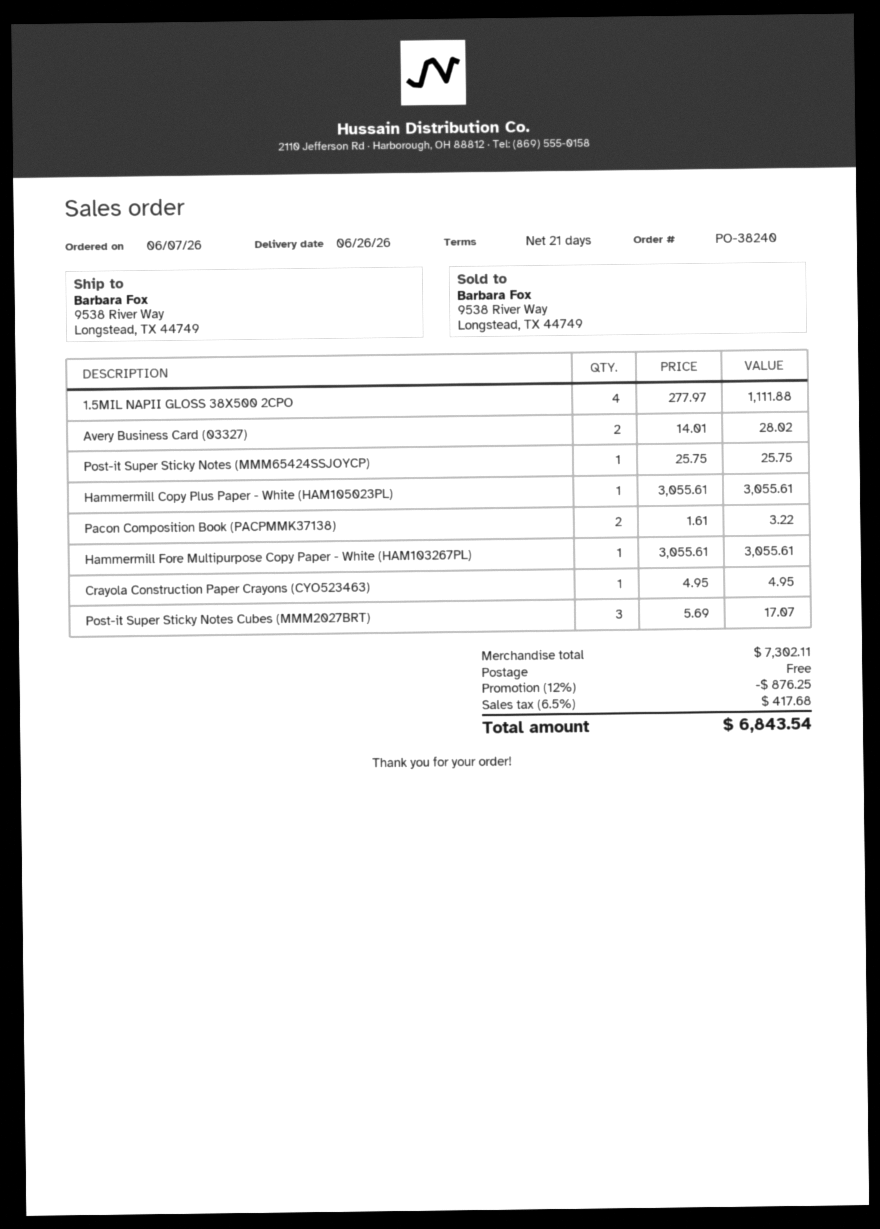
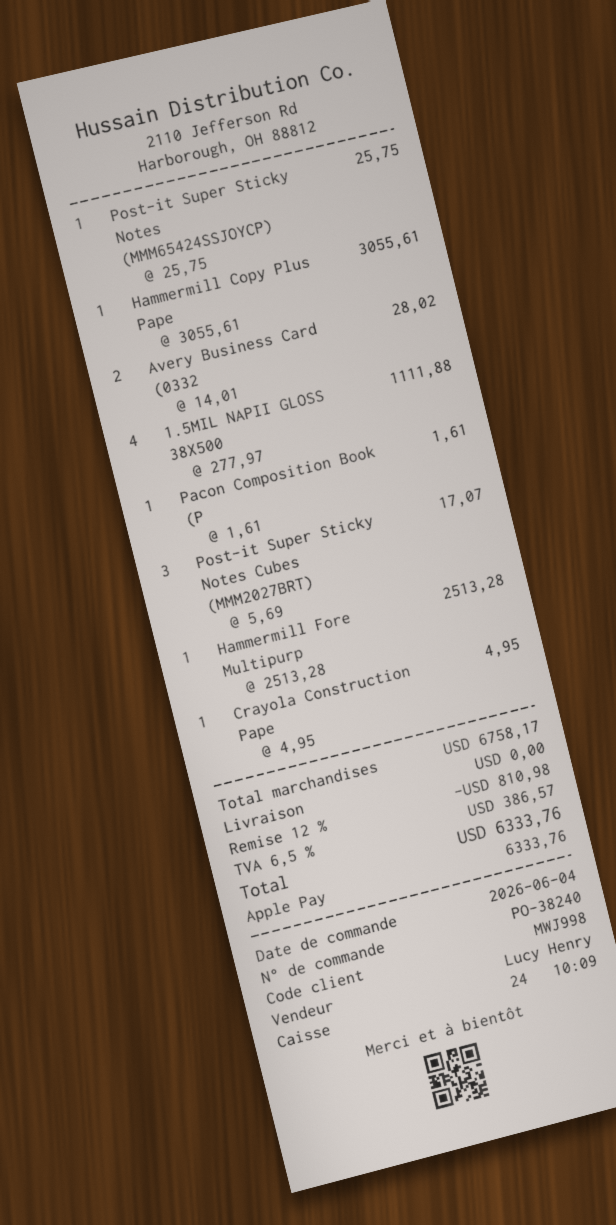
order date: 2026-06-07 -> 2026-06-04
Pacon Composition Book (PACPMMK37138): 2 x 1.61 = 3.22 -> 1 x 1.61 = 1.61
Hammermill Fore Multipurpose Copy Paper - White (HAM103267PL): 1 x 3055.61 = 3055.61 -> 1 x 2513.28 = 2513.28
subtotal: 7302.11 -> 6758.17
discount: 12% = 876.25 -> 12% = 810.98
tax: 6.5% = 417.68 -> 6.5% = 386.57
total: 6843.54 -> 6333.76

